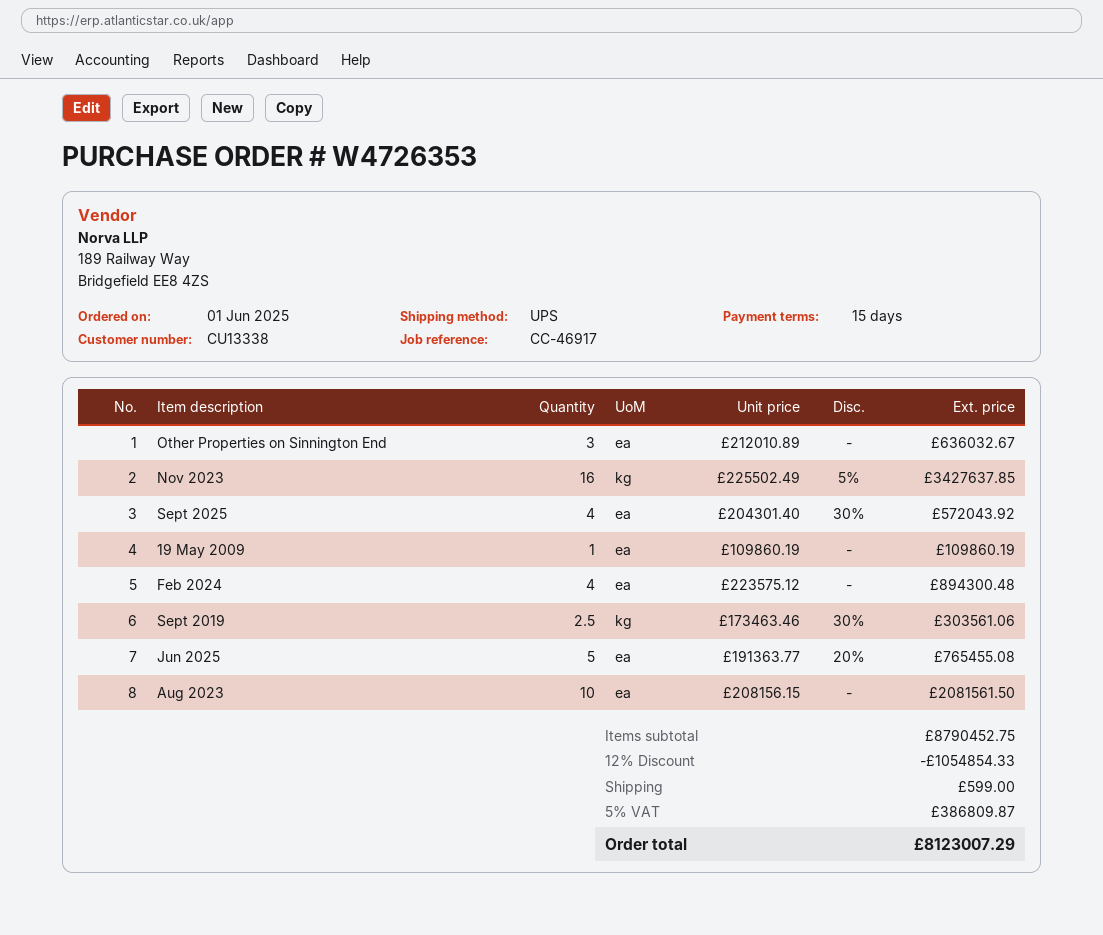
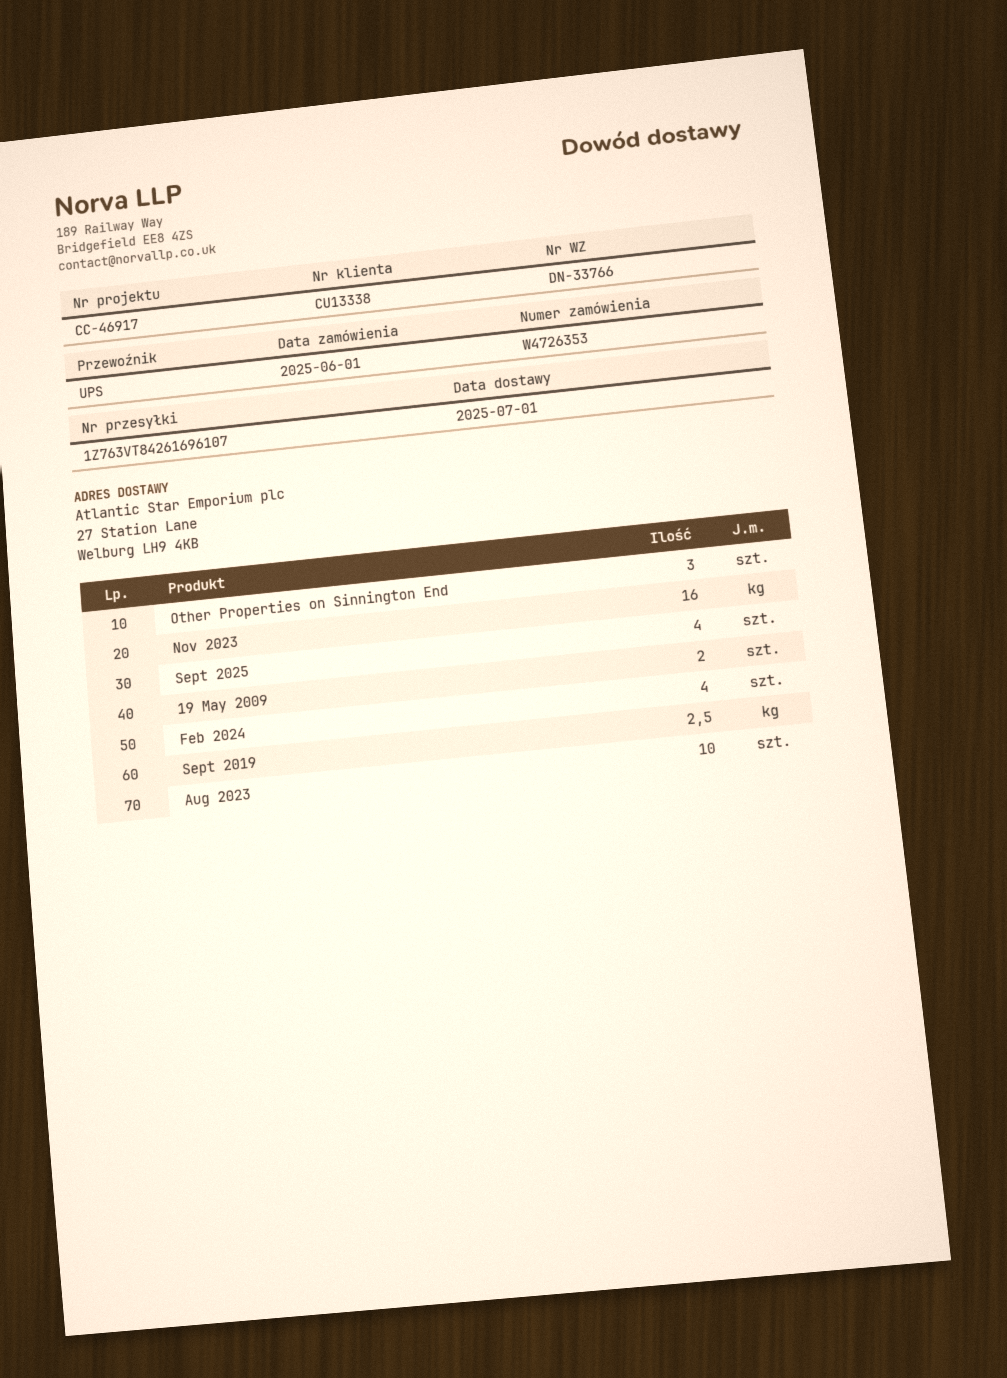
19 May 2009: 1 -> 2
Jun 2025: 5 -> none

